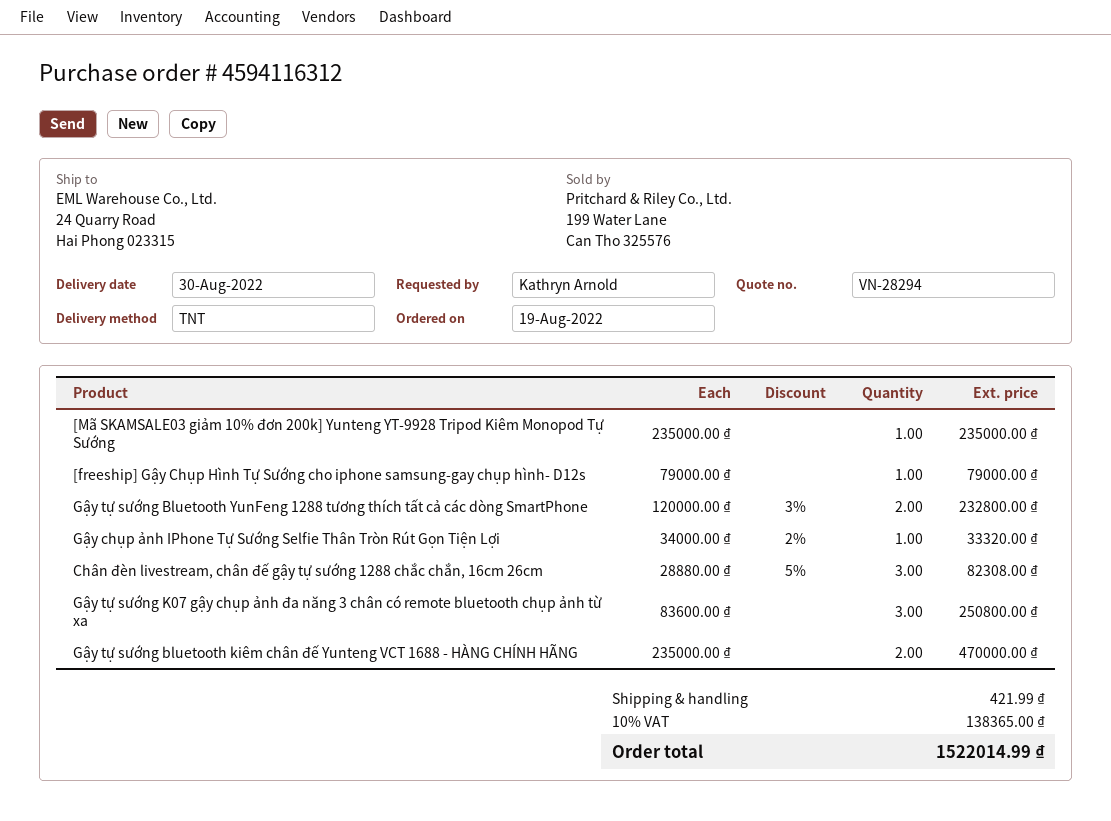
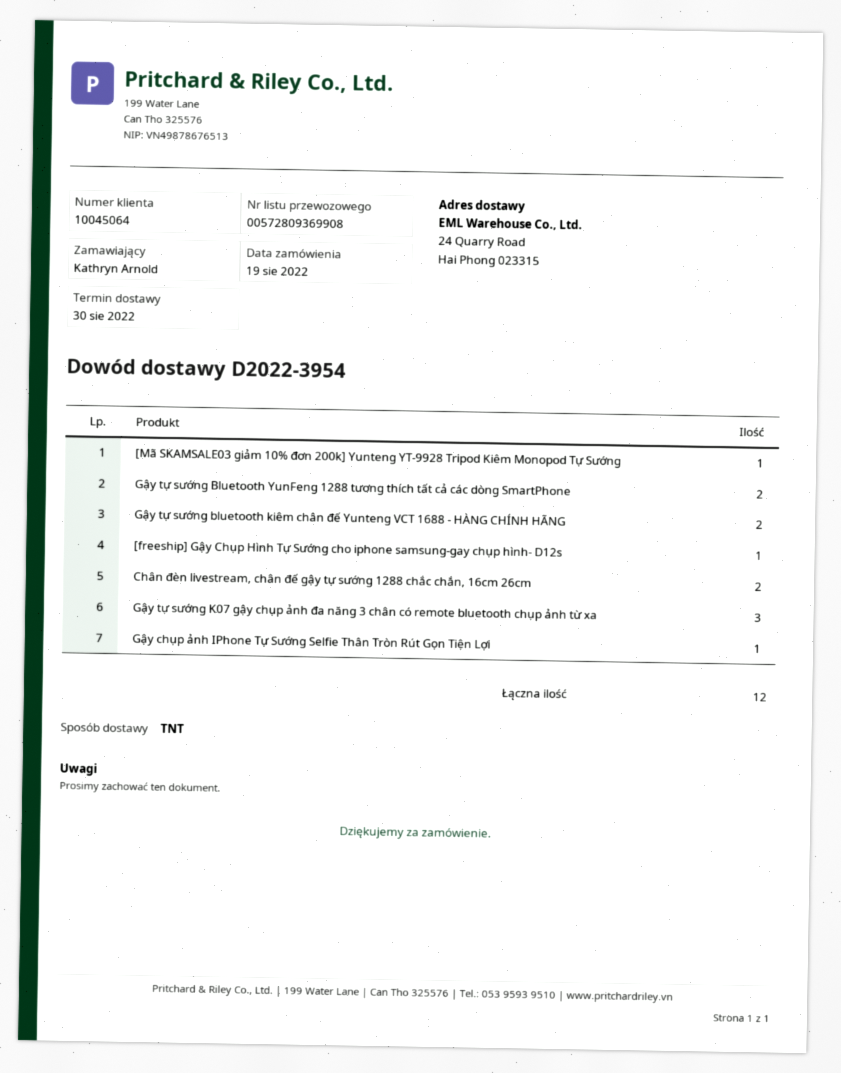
Chân đèn livestream, chân đế gậy tự sướng 1288 chắc chắn, 16cm 26cm: 3 -> 2

